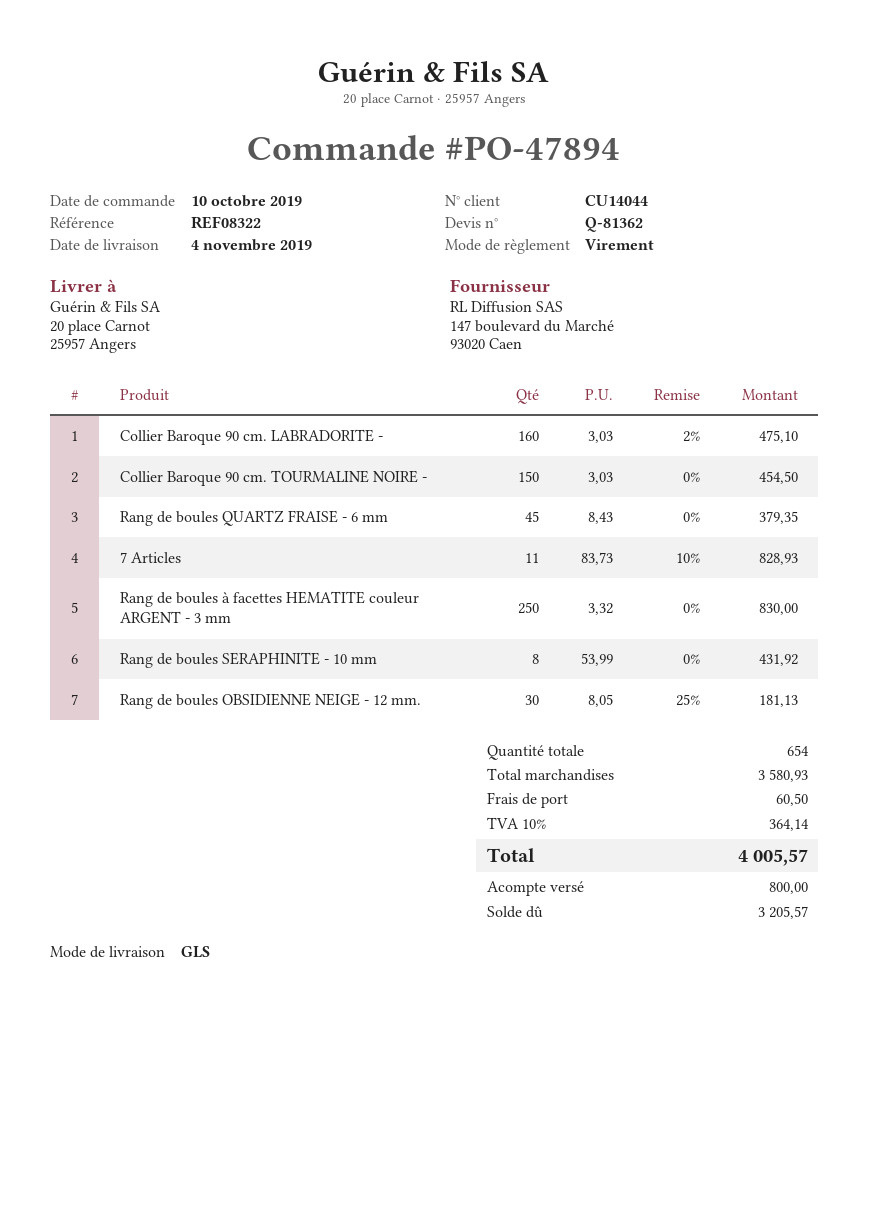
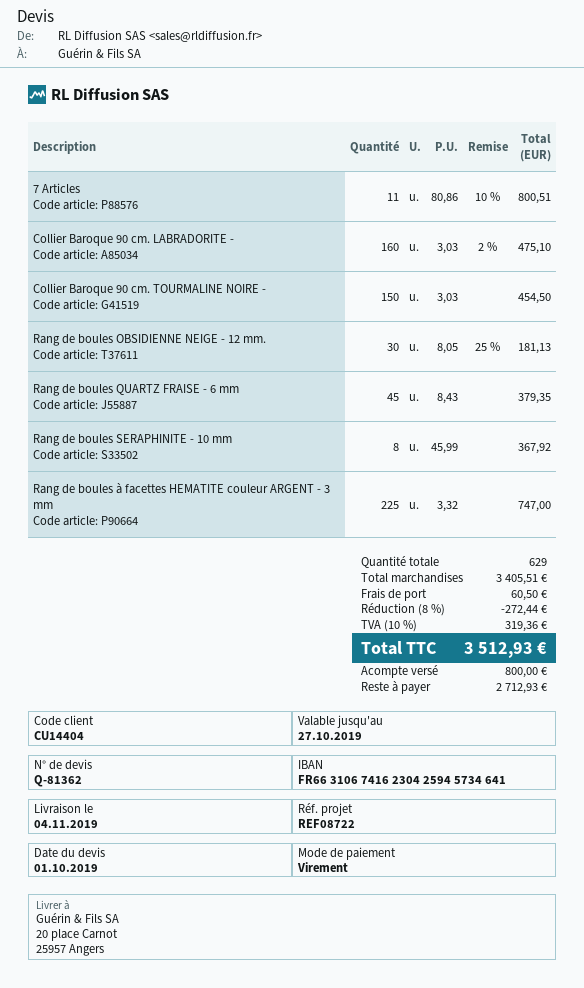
customer number: CU14044 -> CU14404
reference: REF08322 -> REF08722
7 Articles: 11 x 83.73 - 10% = 828.93 -> 11 x 80.86 - 10% = 800.51
Rang de boules à facettes HEMATITE couleur ARGENT - 3 mm: 250 x 3.32 = 830.00 -> 225 x 3.32 = 747.00
Rang de boules SERAPHINITE - 10 mm: 8 x 53.99 = 431.92 -> 8 x 45.99 = 367.92
total quantity: 654 -> 629
subtotal: 3580.93 -> 3405.51
discount: none -> 8% = 272.44
tax: 10% = 364.14 -> 10% = 319.36
total: 4005.57 -> 3512.93
balance: 3205.57 -> 2712.93

